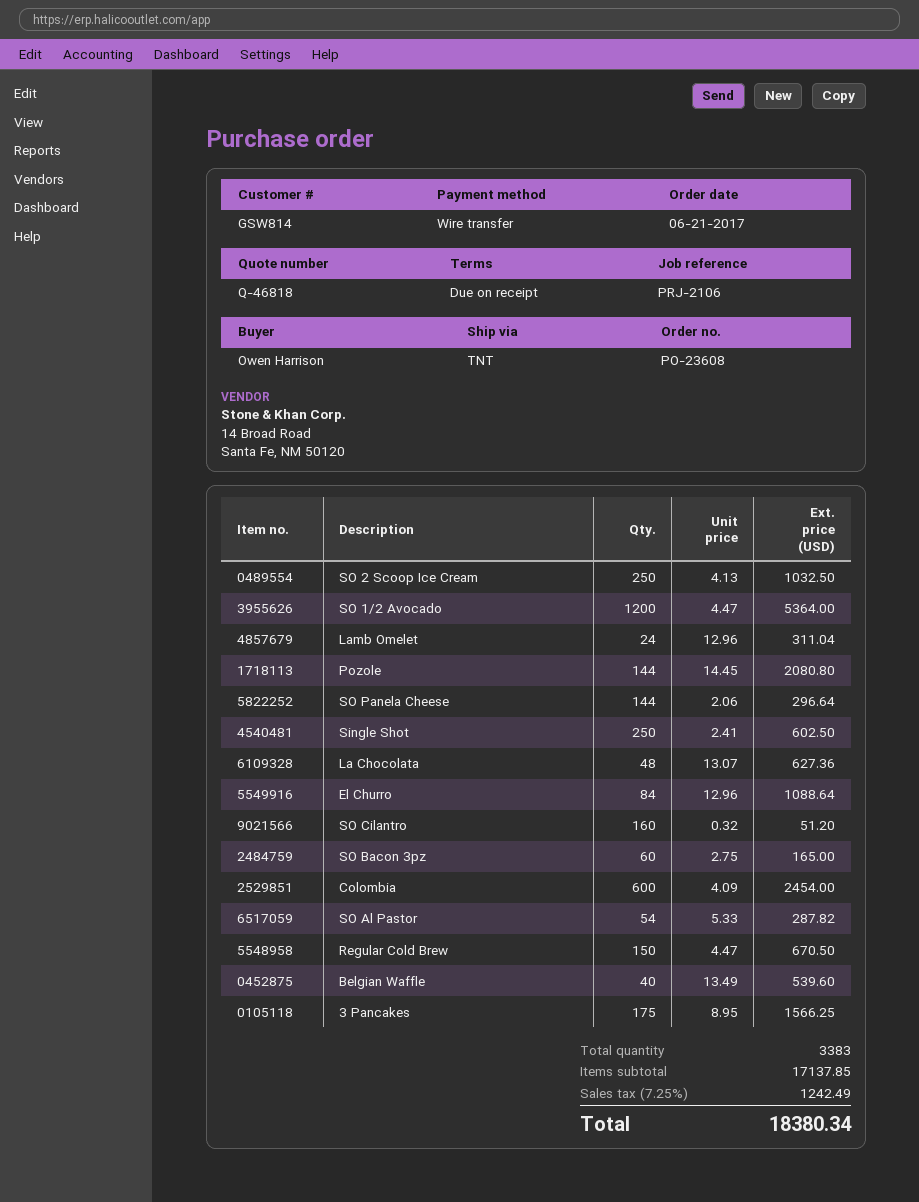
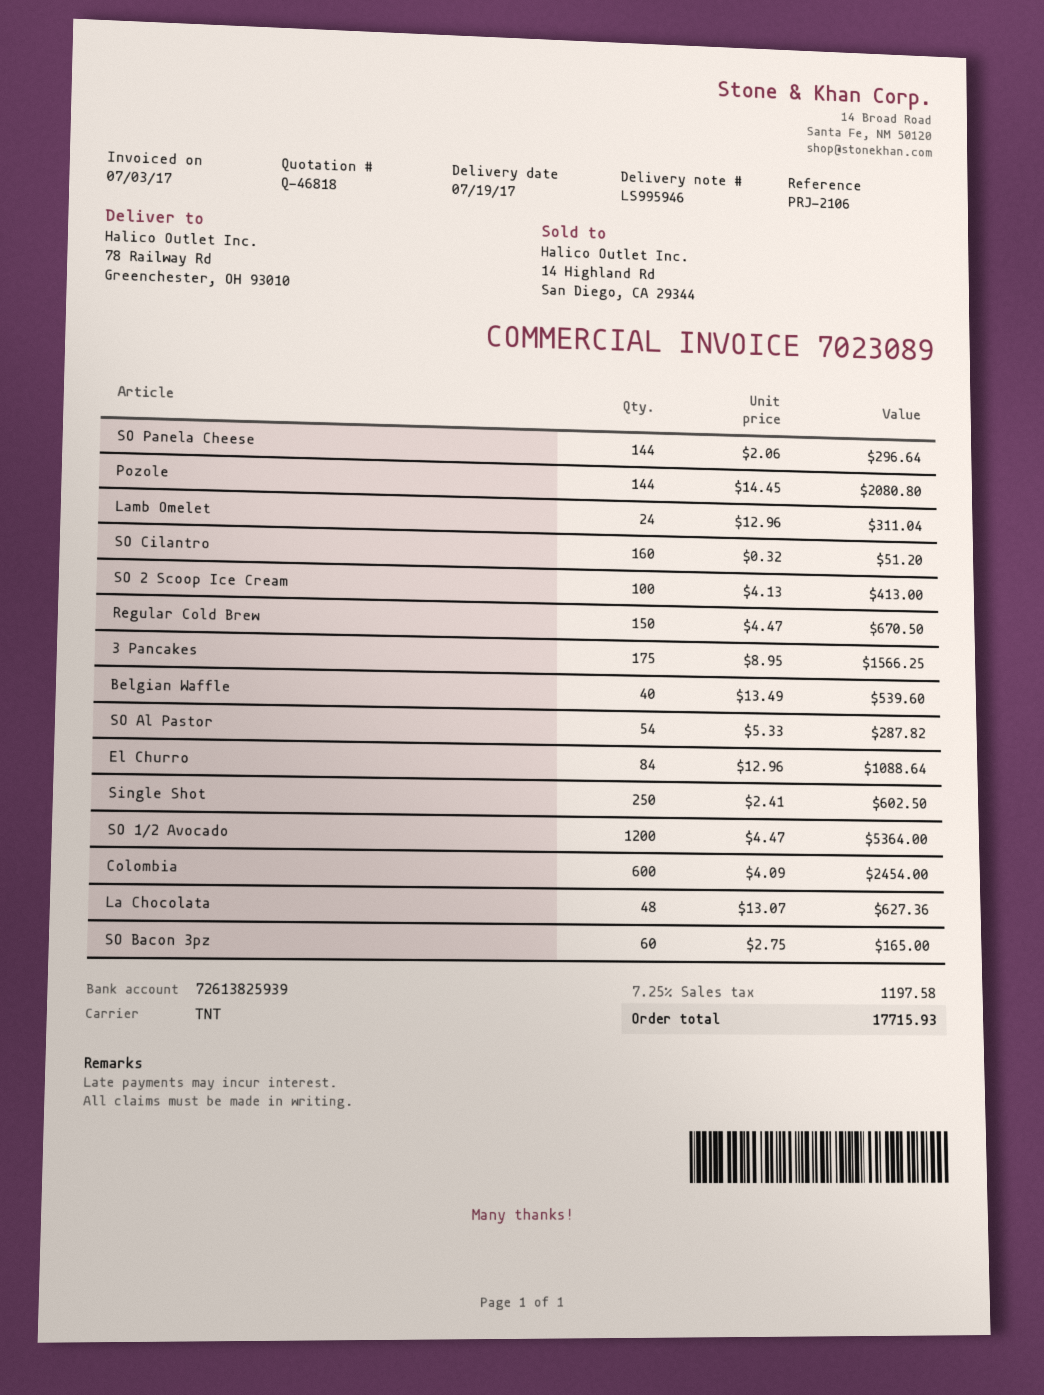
SO 2 Scoop Ice Cream: 250 x 4.13 = 1032.50 -> 100 x 4.13 = 413.00
tax: 7.25% = 1242.49 -> 7.25% = 1197.58
total: 18380.34 -> 17715.93

